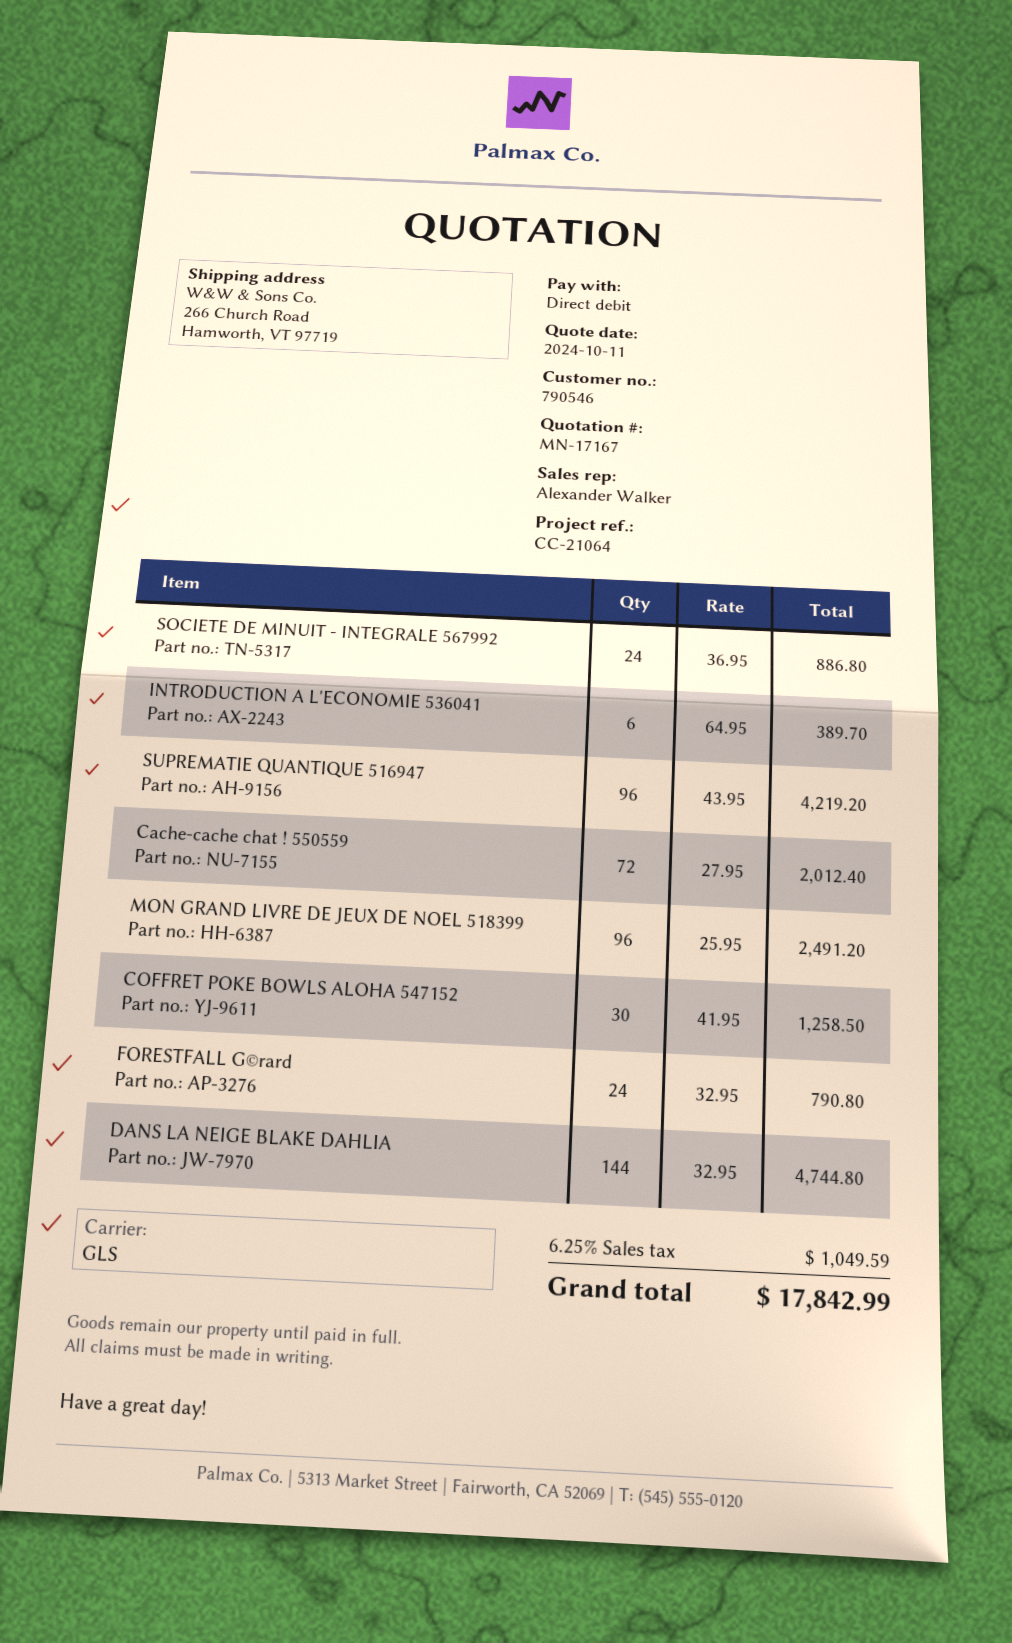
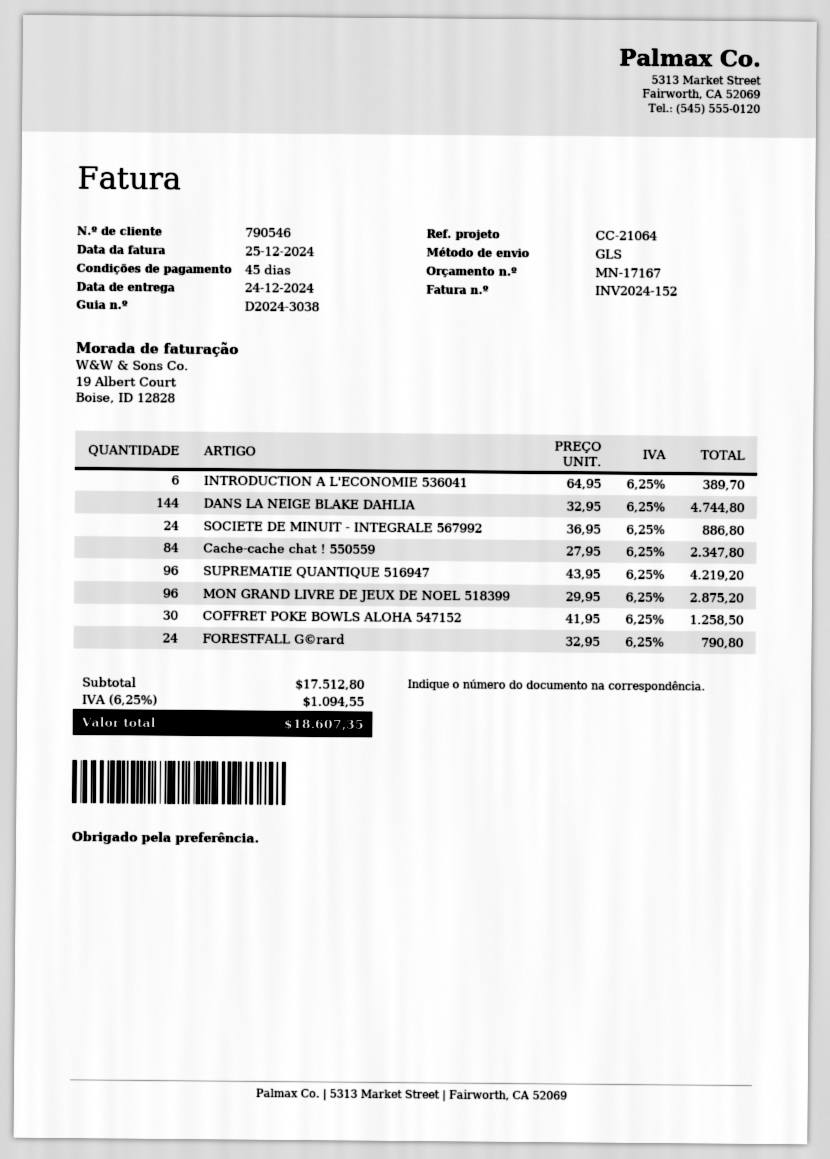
Cache-cache chat ! 550559: 72 x 27.95 = 2012.40 -> 84 x 27.95 = 2347.80
MON GRAND LIVRE DE JEUX DE NOEL 518399: 96 x 25.95 = 2491.20 -> 96 x 29.95 = 2875.20
tax: 6.25% = 1049.59 -> 6.25% = 1094.55
total: 17842.99 -> 18607.35

